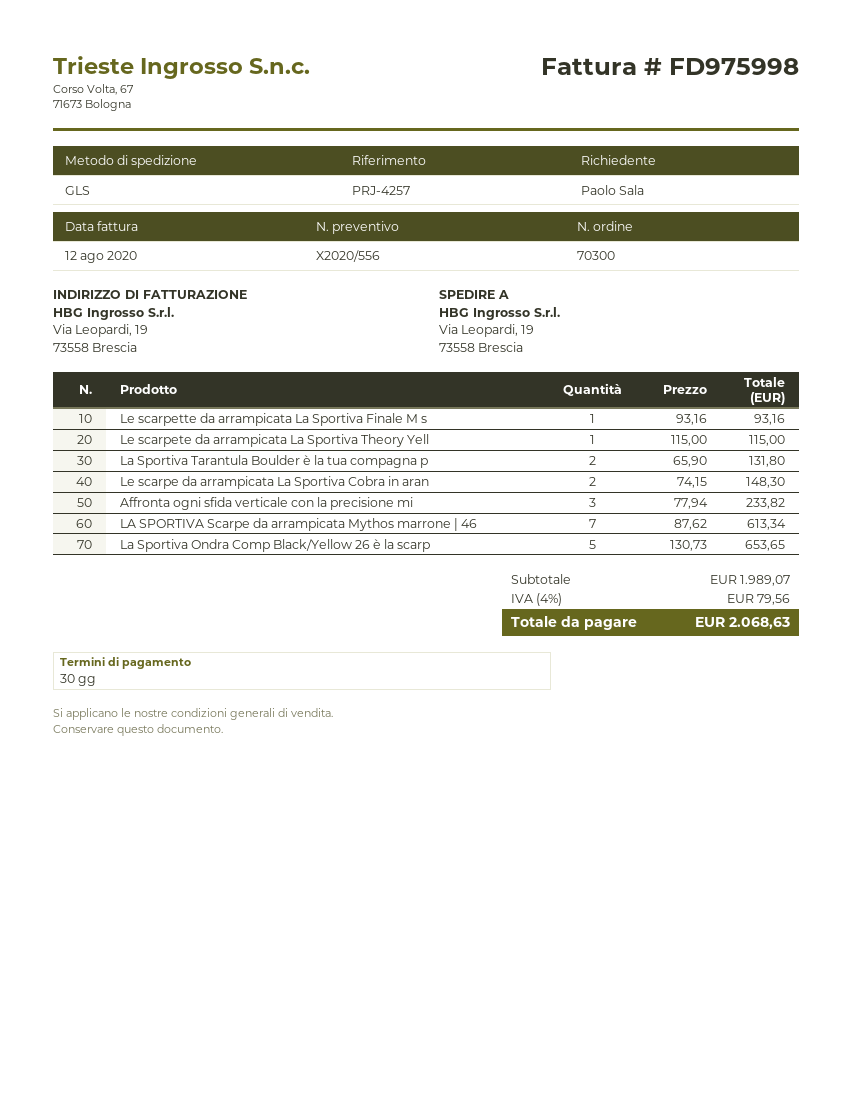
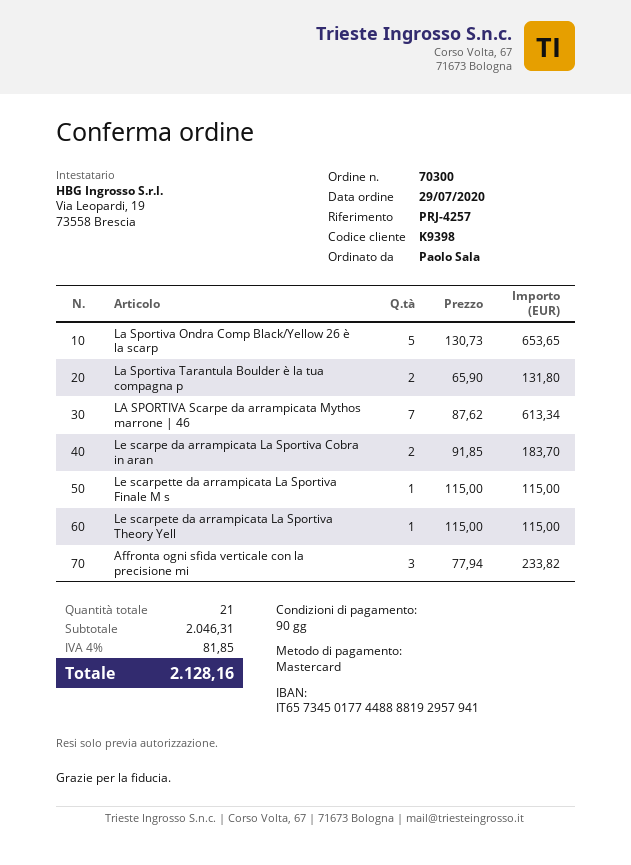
payment terms: 30 days -> 90 days
Le scarpette da arrampicata La Sportiva Finale M s: 1 x 93.16 = 93.16 -> 1 x 115.00 = 115.00
Le scarpe da arrampicata La Sportiva Cobra in aran: 2 x 74.15 = 148.30 -> 2 x 91.85 = 183.70
subtotal: 1989.07 -> 2046.31
tax: 4% = 79.56 -> 4% = 81.85
total: 2068.63 -> 2128.16

